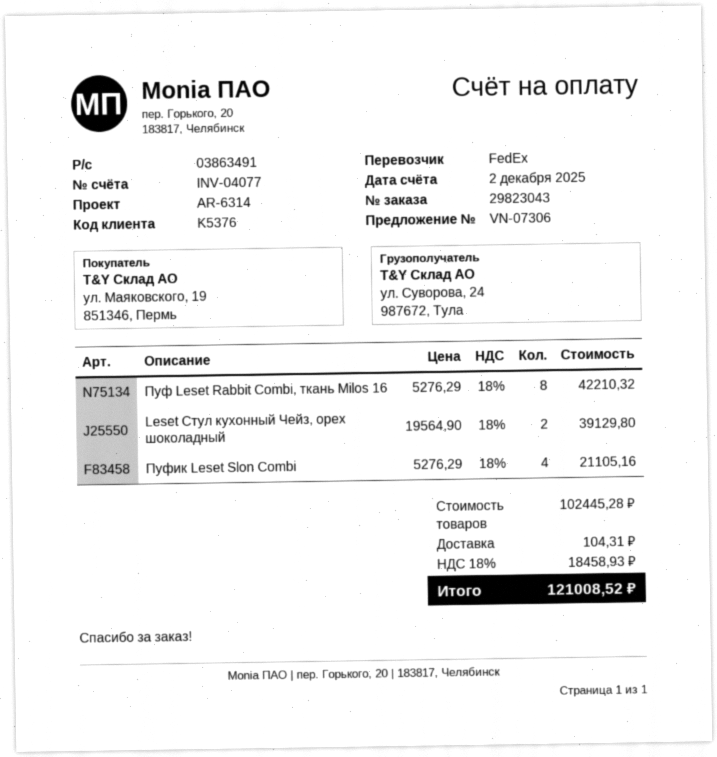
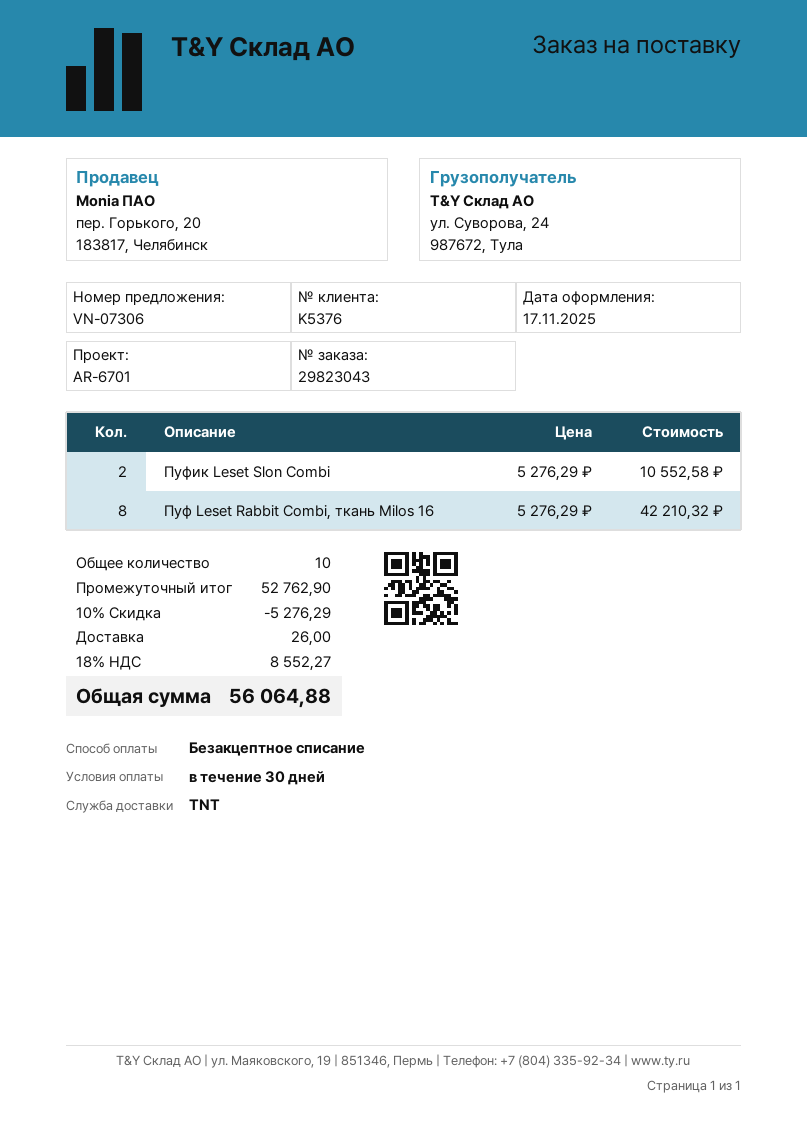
reference: AR-6314 -> AR-6701
shipping method: FedEx -> TNT
Leset Стул кухонный Чейз, орех шоколадный: 2 x 19564.90 = 39129.80 -> none
Пуфик Leset Slon Combi: 4 x 5276.29 = 21105.16 -> 2 x 5276.29 = 10552.58
subtotal: 102445.28 -> 52762.90
discount: none -> 10% = 5276.29
shipping: 104.31 -> 26.00
tax: 18% = 18458.93 -> 18% = 8552.27
total: 121008.52 -> 56064.88

